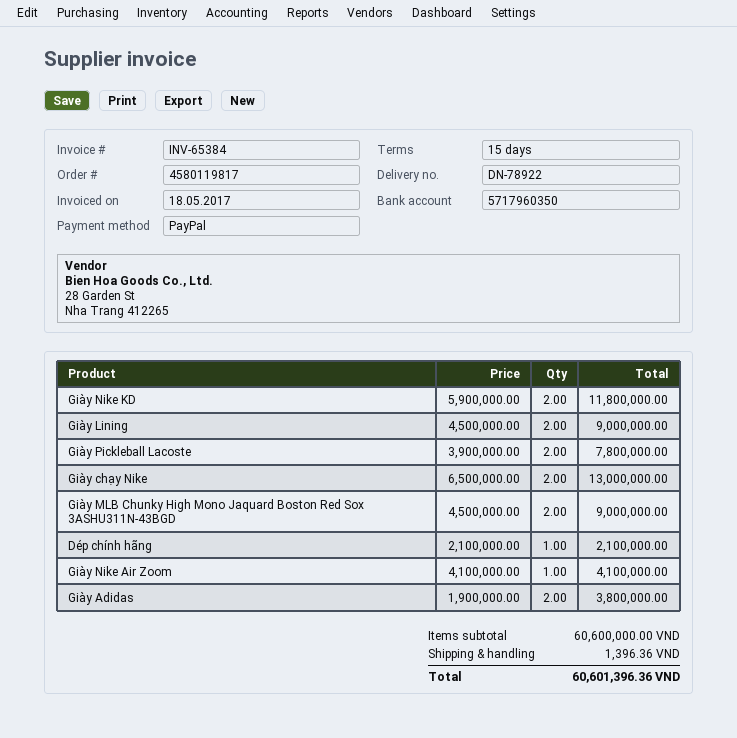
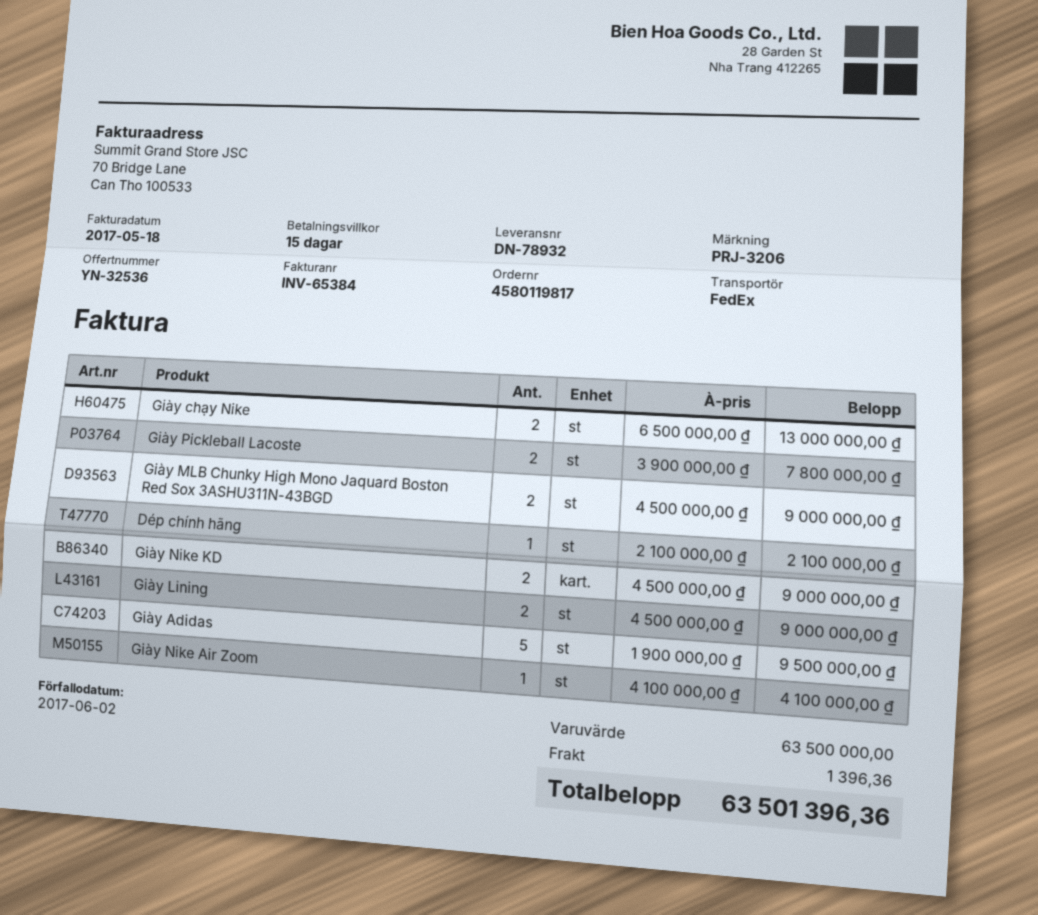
delivery note number: DN-78922 -> DN-78932
Giày Nike KD: 2 x 5900000.00 = 11800000.00 -> 2 x 4500000.00 = 9000000.00
Giày Adidas: 2 x 1900000.00 = 3800000.00 -> 5 x 1900000.00 = 9500000.00
subtotal: 60600000.00 -> 63500000.00
total: 60601396.36 -> 63501396.36

